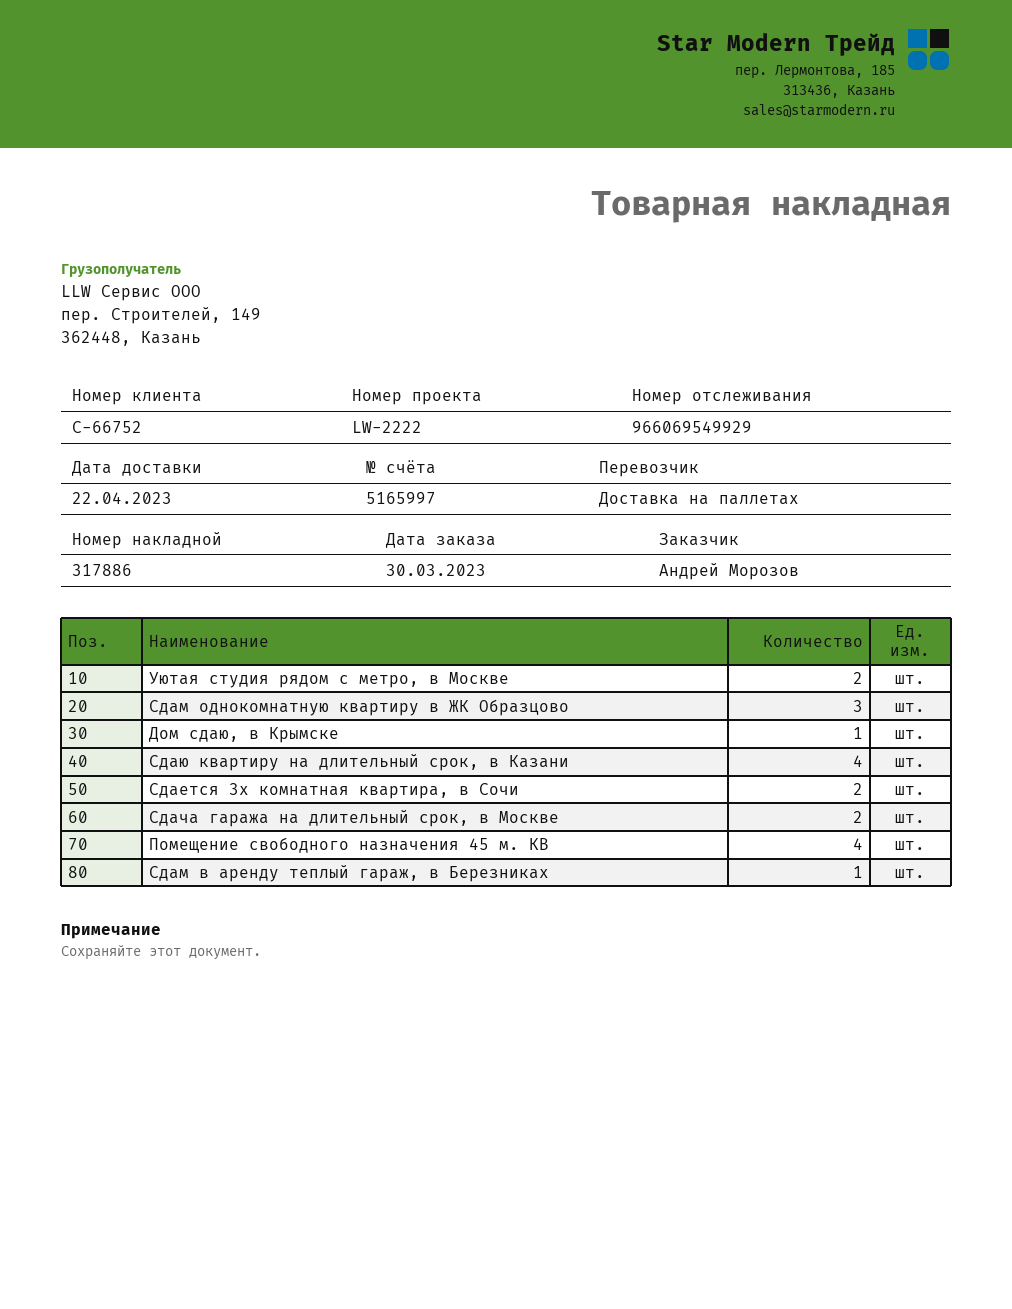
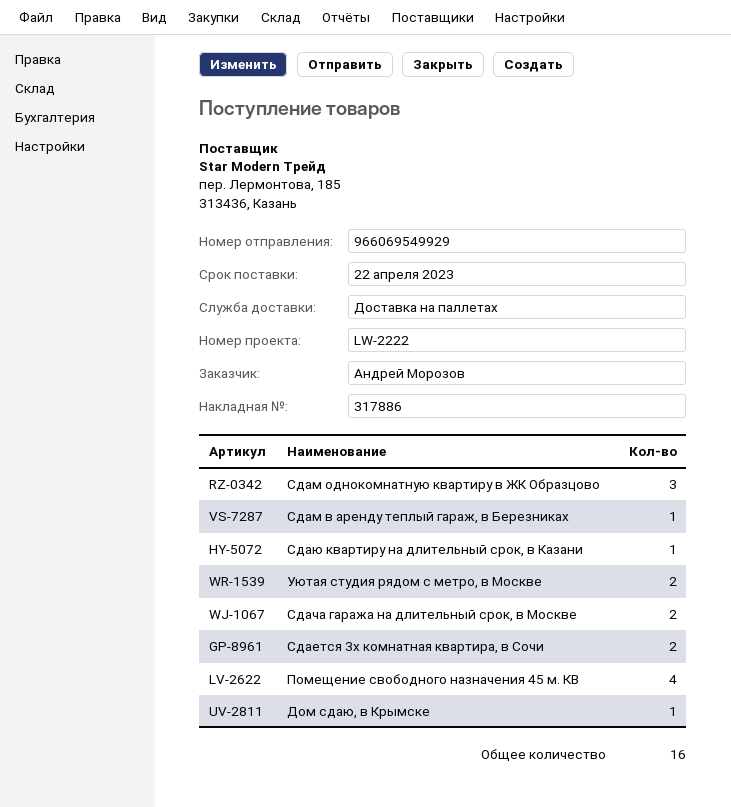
Сдаю квартиру на длительный срок, в Казани: 4 -> 1

